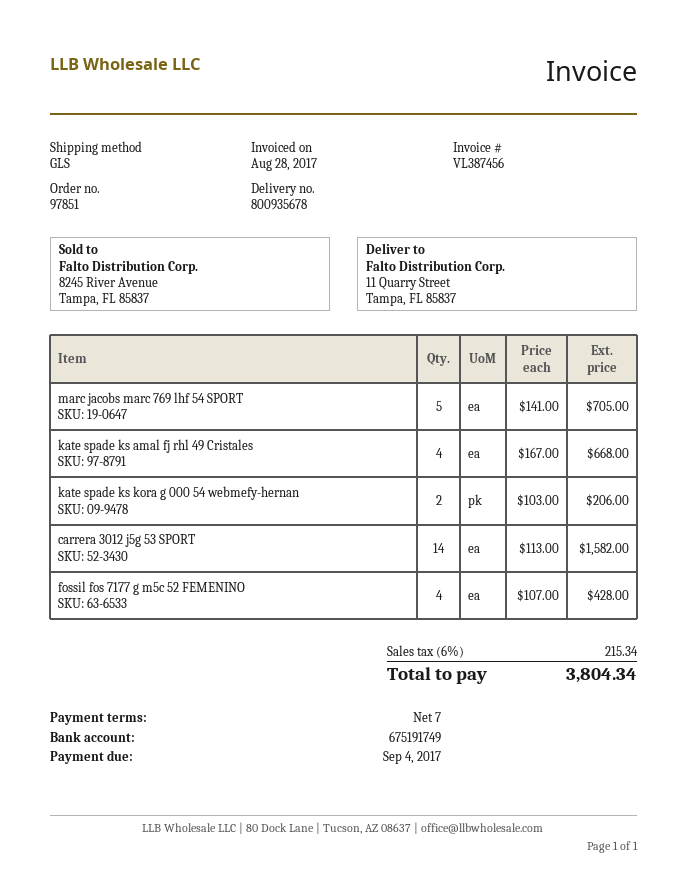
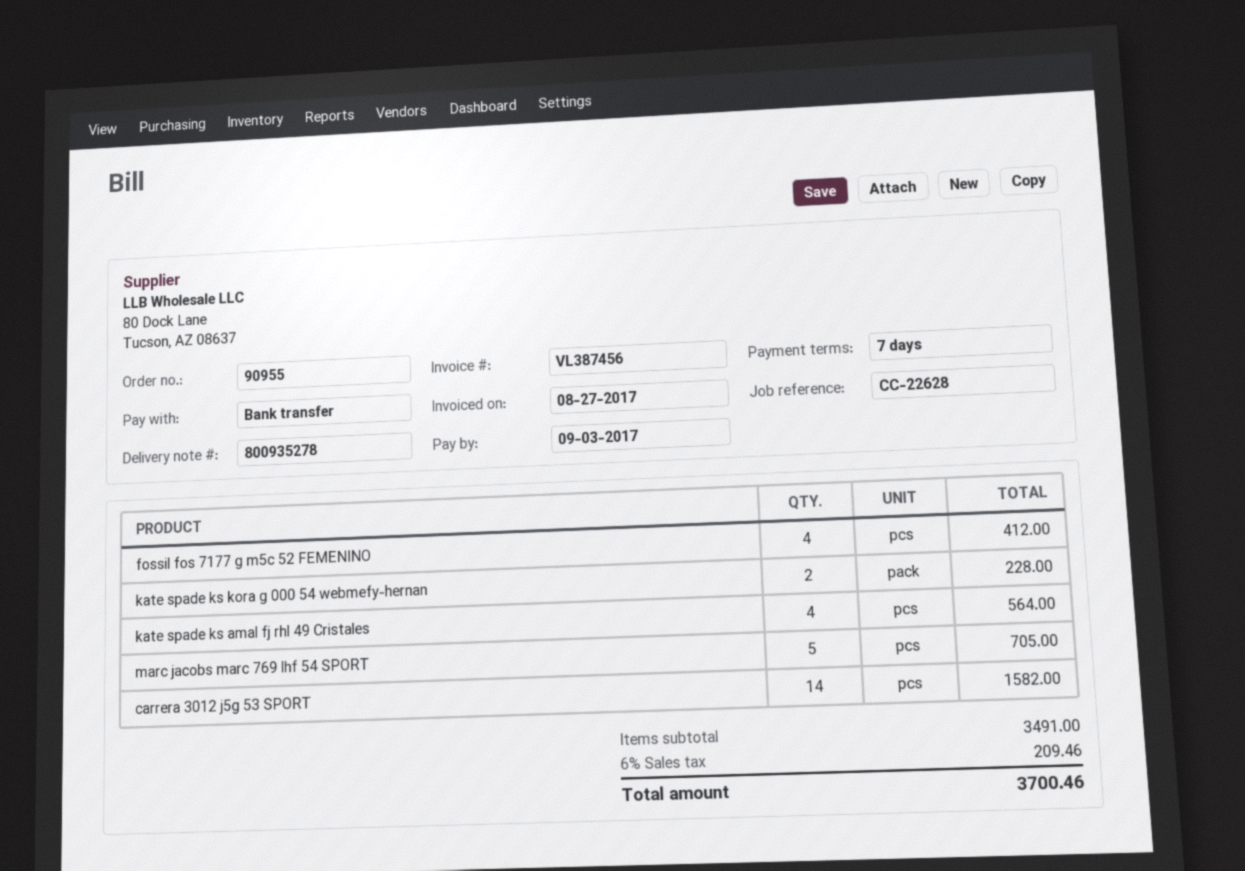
order number: 97851 -> 90955
delivery note number: 800935678 -> 800935278
invoice date: 2017-08-28 -> 2017-08-27
due date: 2017-09-04 -> 2017-09-03
kate spade ks amal fj rhl 49 Cristales: 4 for 668.00 -> 4 for 564.00
kate spade ks kora g 000 54 webmefy-hernan: 2 for 206.00 -> 2 for 228.00
fossil fos 7177 g m5c 52 FEMENINO: 4 for 428.00 -> 4 for 412.00
tax: 6% = 215.34 -> 6% = 209.46
total: 3804.34 -> 3700.46

